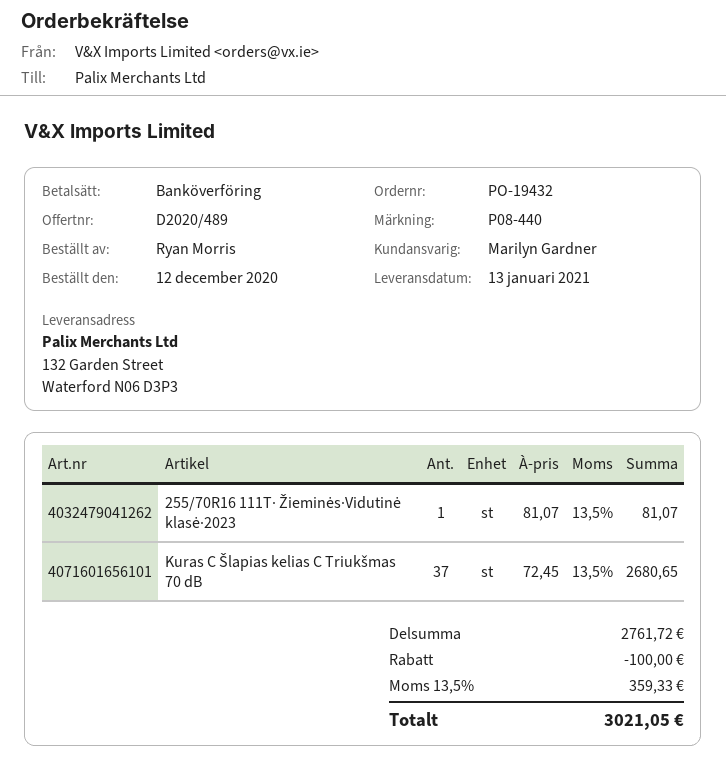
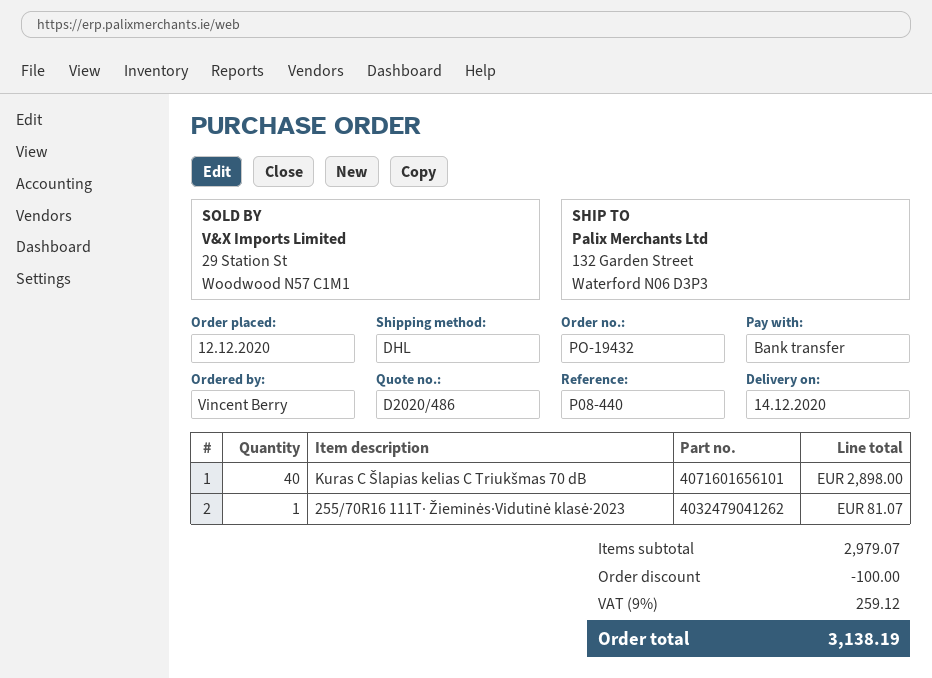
quote number: D2020/489 -> D2020/486
delivery date: 2021-01-13 -> 2020-12-14
ordered by: Ryan Morris -> Vincent Berry
Kuras C Šlapias kelias C Triukšmas 70 dB: 37 for 2680.65 -> 40 for 2898.00
subtotal: 2761.72 -> 2979.07
tax: 13.5% = 359.33 -> 9% = 259.12
total: 3021.05 -> 3138.19

